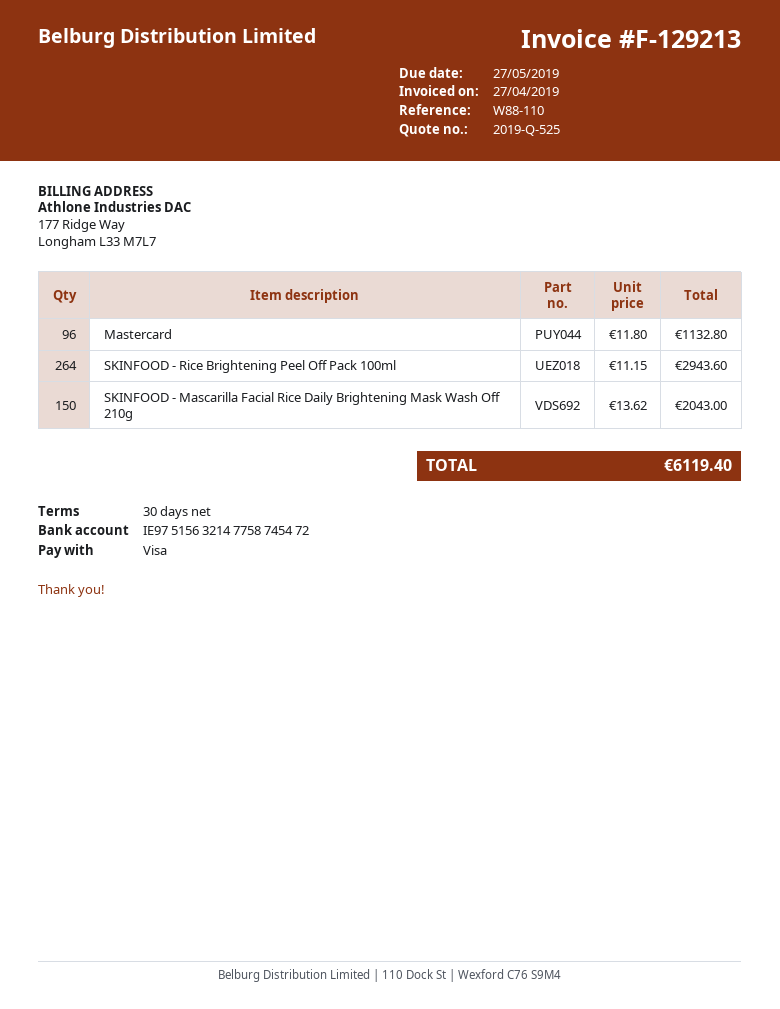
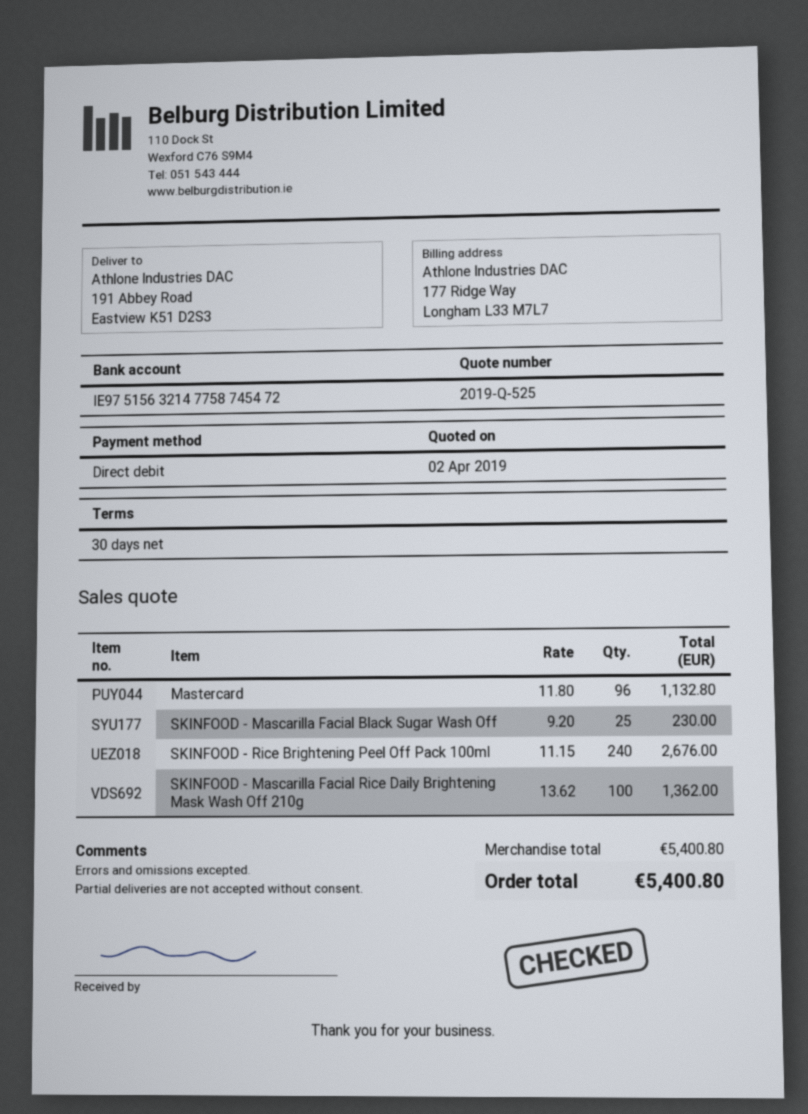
payment method: Visa -> direct debit
SKINFOOD - Rice Brightening Peel Off Pack 100ml: 264 x 11.15 = 2943.60 -> 240 x 11.15 = 2676.00
SKINFOOD - Mascarilla Facial Rice Daily Brightening Mask Wash Off 210g: 150 x 13.62 = 2043.00 -> 100 x 13.62 = 1362.00
SKINFOOD - Mascarilla Facial Black Sugar Wash Off: none -> 25 x 9.20 = 230.00
total: 6119.40 -> 5400.80

